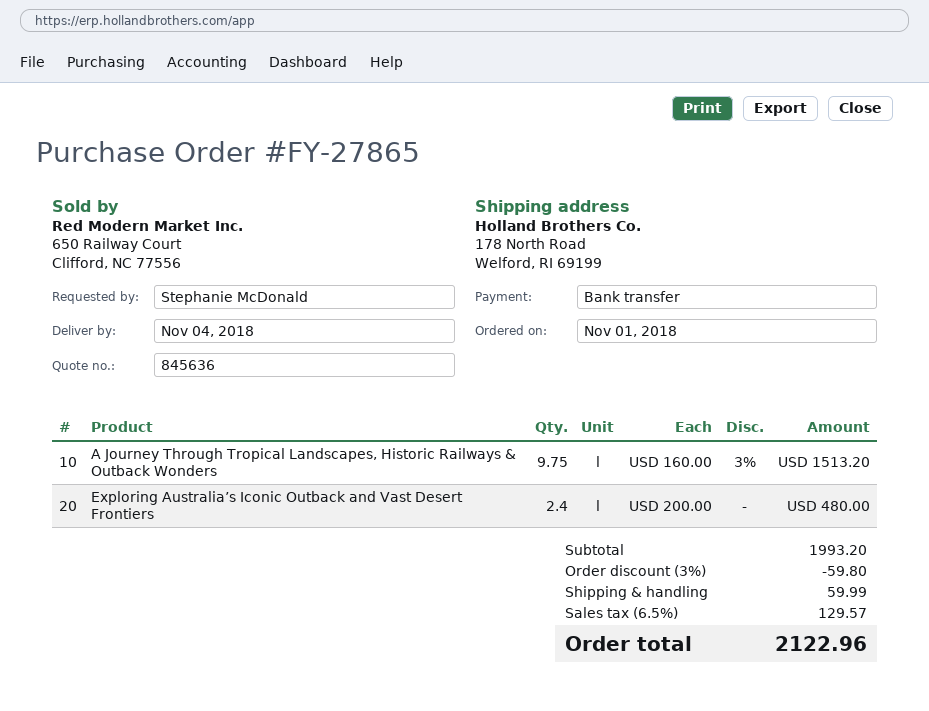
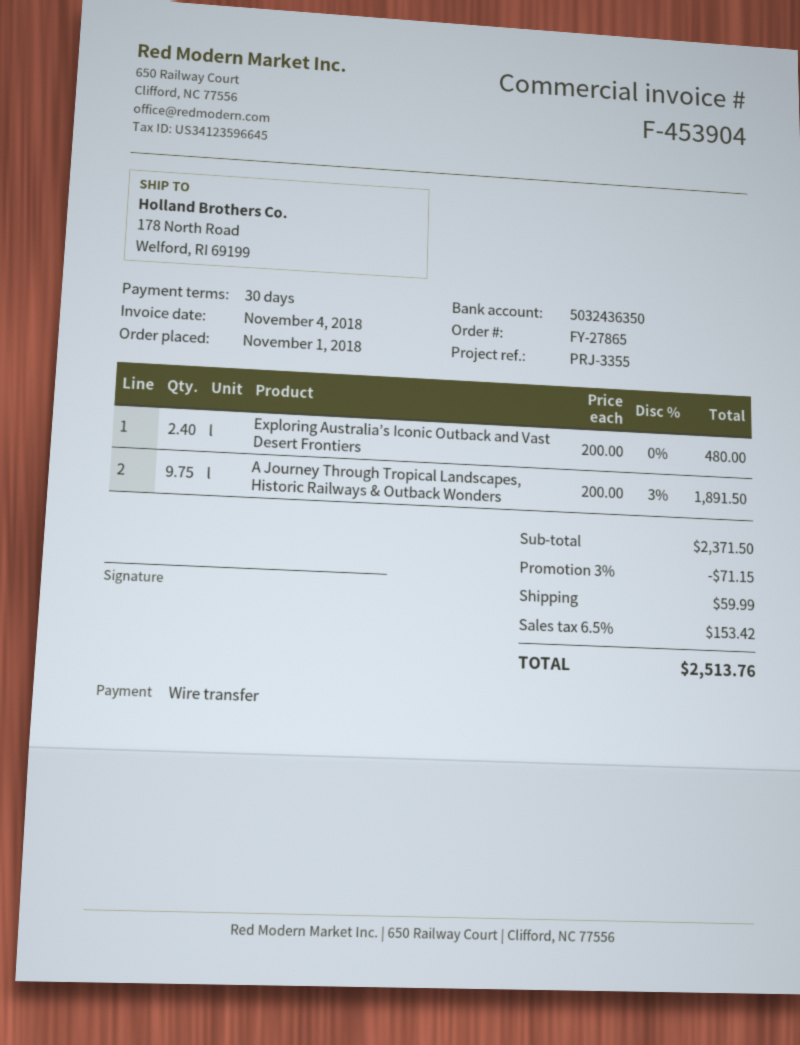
A Journey Through Tropical Landscapes, Historic Railways & Outback Wonders: 9.75 x 160.00 - 3% = 1513.20 -> 9.75 x 200.00 - 3% = 1891.50
subtotal: 1993.20 -> 2371.50
discount: 3% = 59.80 -> 3% = 71.15
tax: 6.5% = 129.57 -> 6.5% = 153.42
total: 2122.96 -> 2513.76

